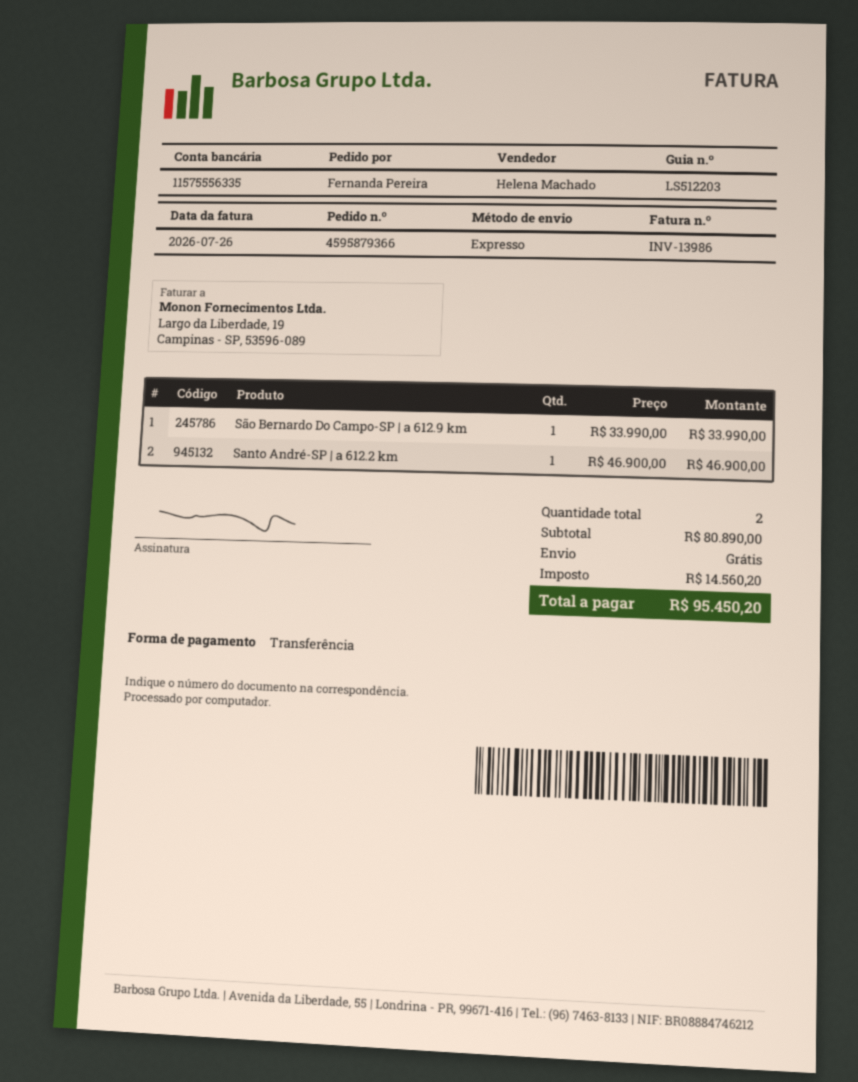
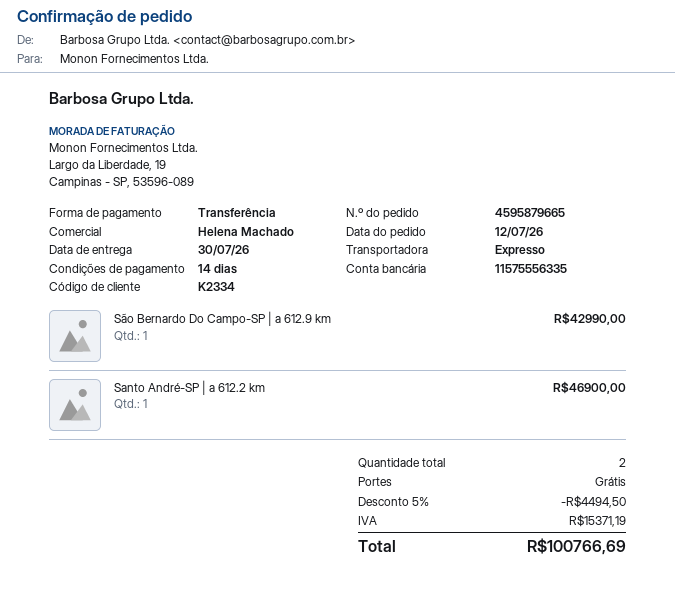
order number: 4595879366 -> 4595879665
São Bernardo Do Campo-SP | a 612.9 km: 1 for 33990.00 -> 1 for 42990.00
discount: none -> 5% = 4494.50
tax: 14560.20 -> 15371.19
total: 95450.20 -> 100766.69

